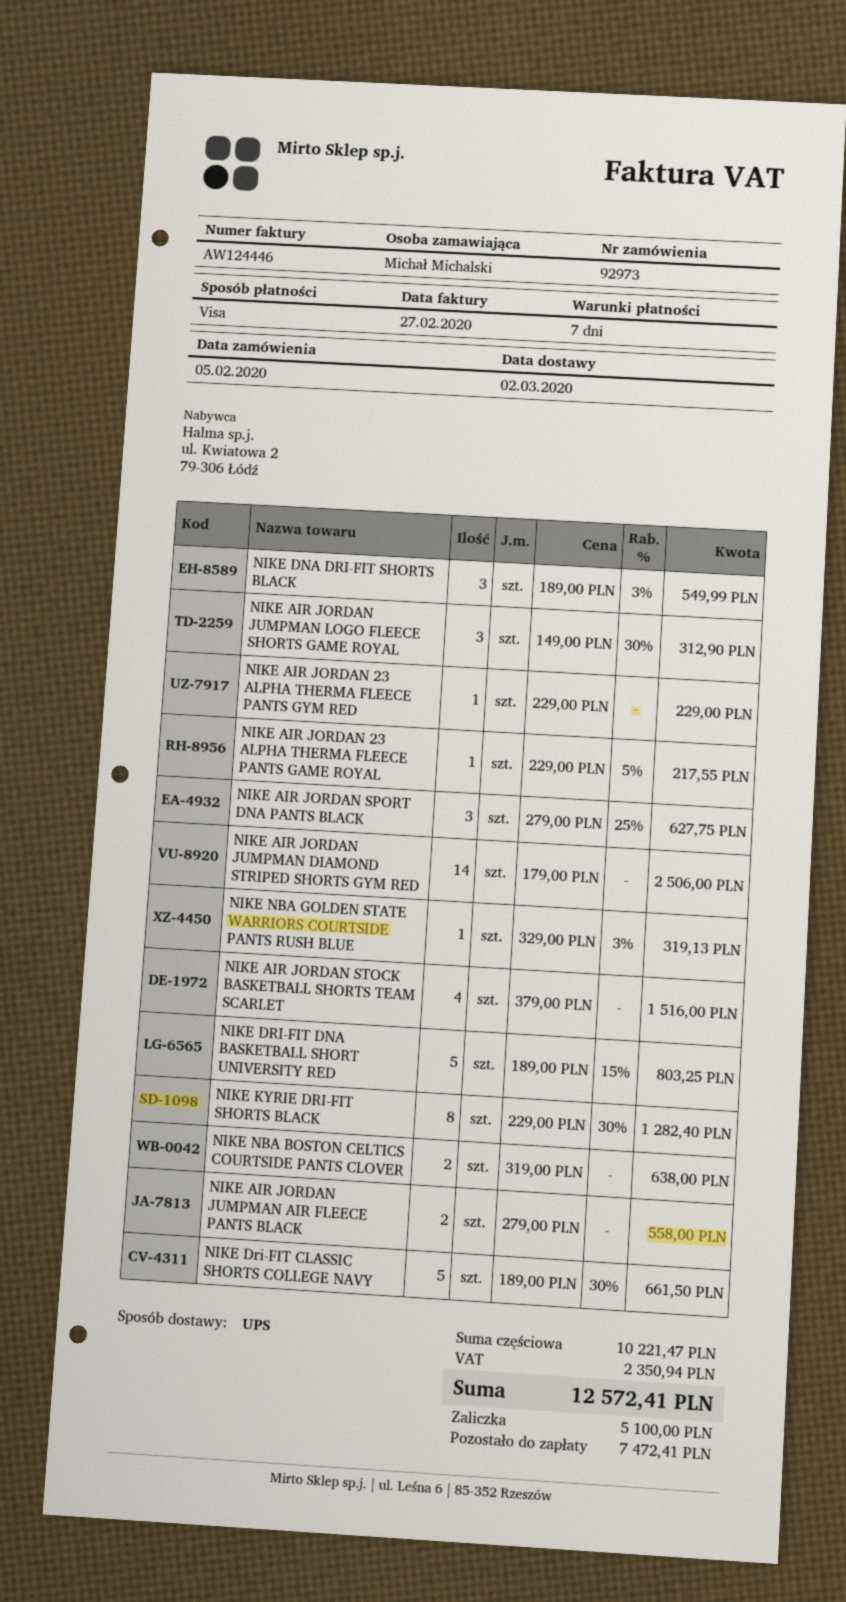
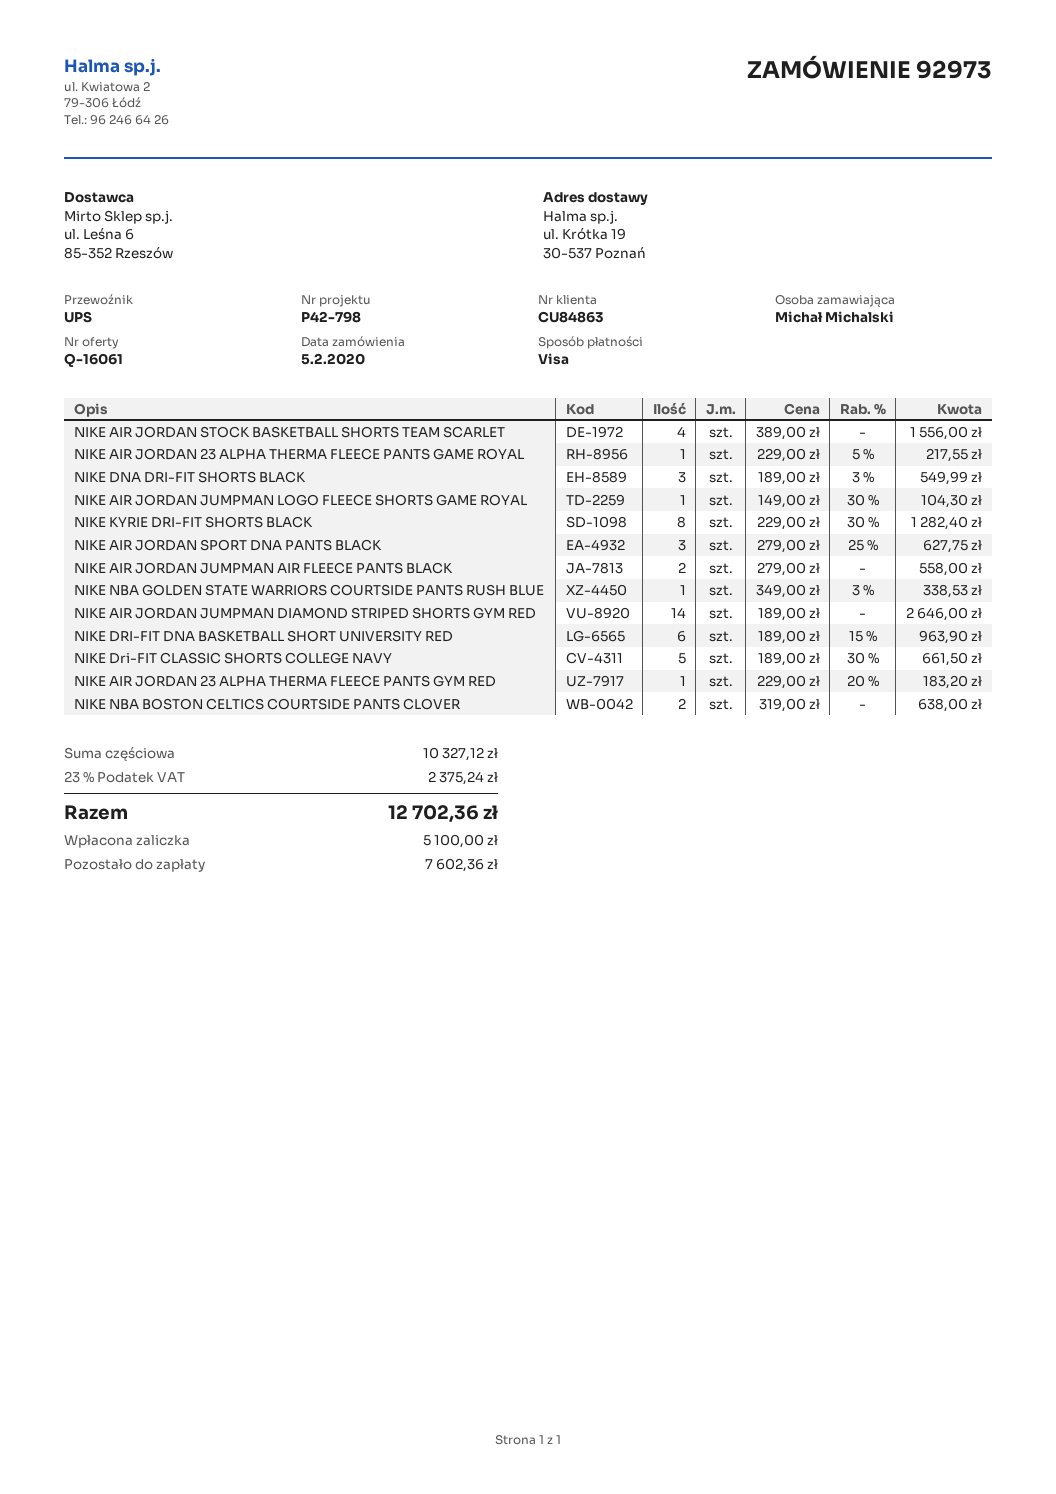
NIKE AIR JORDAN JUMPMAN LOGO FLEECE SHORTS GAME ROYAL: 3 x 149.00 - 30% = 312.90 -> 1 x 149.00 - 30% = 104.30
NIKE AIR JORDAN 23 ALPHA THERMA FLEECE PANTS GYM RED: 1 x 229.00 = 229.00 -> 1 x 229.00 - 20% = 183.20
NIKE AIR JORDAN JUMPMAN DIAMOND STRIPED SHORTS GYM RED: 14 x 179.00 = 2506.00 -> 14 x 189.00 = 2646.00
NIKE NBA GOLDEN STATE WARRIORS COURTSIDE PANTS RUSH BLUE: 1 x 329.00 - 3% = 319.13 -> 1 x 349.00 - 3% = 338.53
NIKE AIR JORDAN STOCK BASKETBALL SHORTS TEAM SCARLET: 4 x 379.00 = 1516.00 -> 4 x 389.00 = 1556.00
NIKE DRI-FIT DNA BASKETBALL SHORT UNIVERSITY RED: 5 x 189.00 - 15% = 803.25 -> 6 x 189.00 - 15% = 963.90
subtotal: 10221.47 -> 10327.12
tax: 2350.94 -> 2375.24
total: 12572.41 -> 12702.36
balance: 7472.41 -> 7602.36

